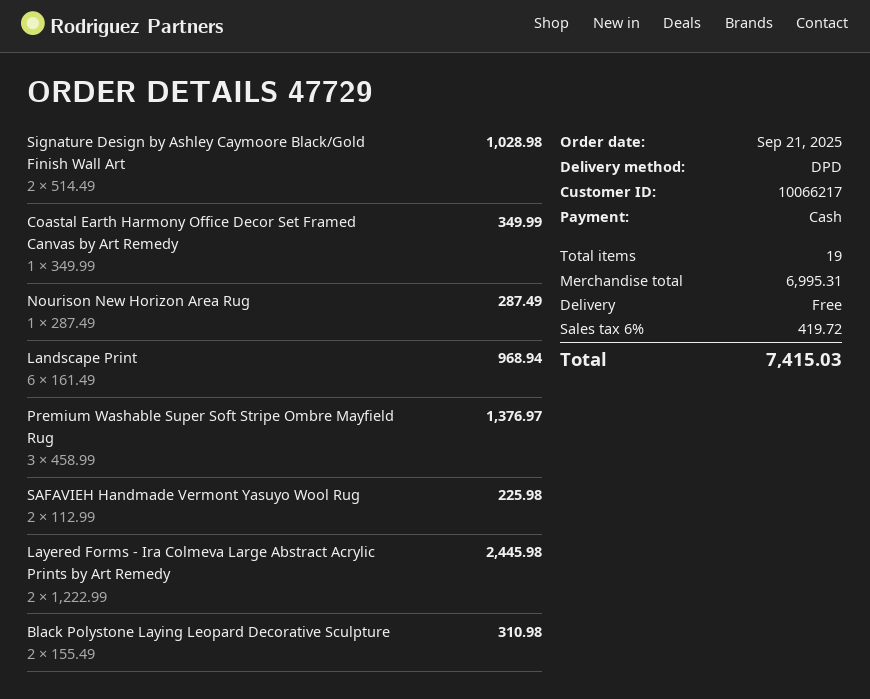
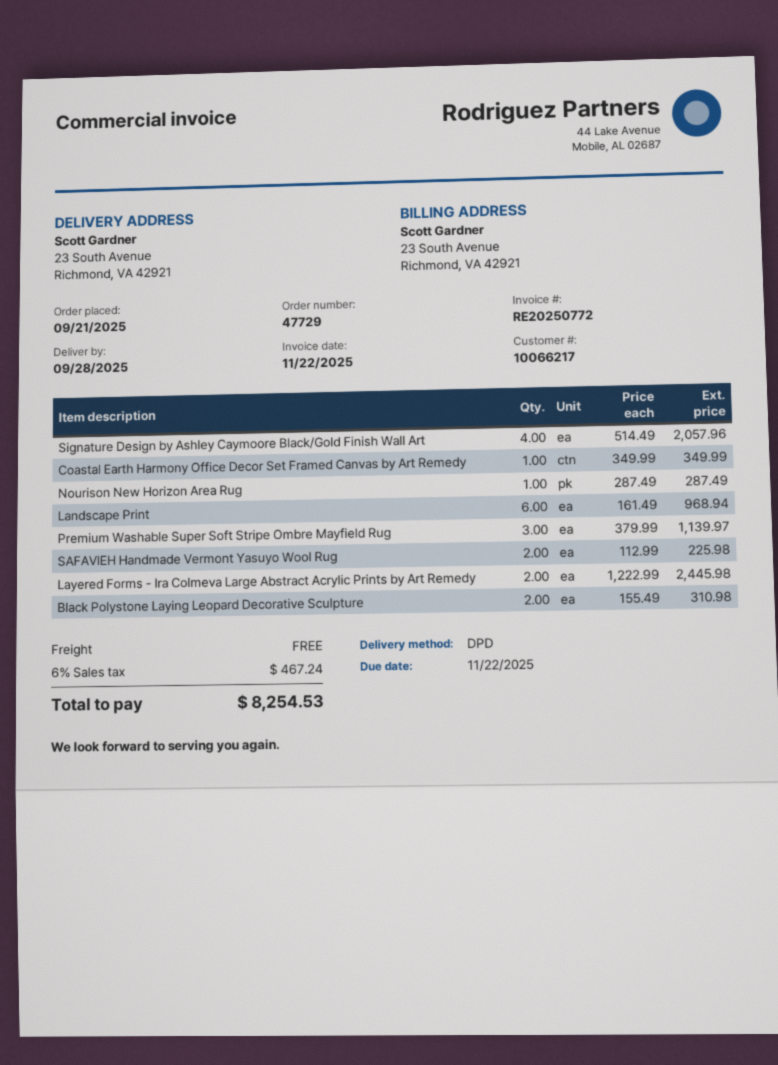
Signature Design by Ashley Caymoore Black/Gold Finish Wall Art: 2 x 514.49 = 1028.98 -> 4 x 514.49 = 2057.96
Premium Washable Super Soft Stripe Ombre Mayfield Rug: 3 x 458.99 = 1376.97 -> 3 x 379.99 = 1139.97
tax: 6% = 419.72 -> 6% = 467.24
total: 7415.03 -> 8254.53

